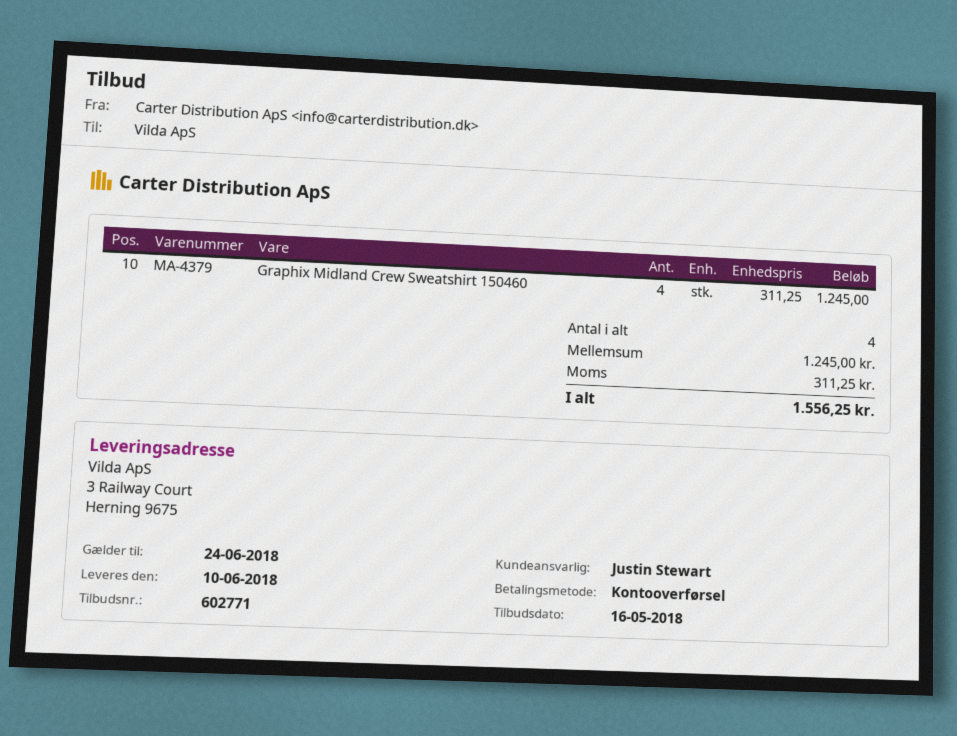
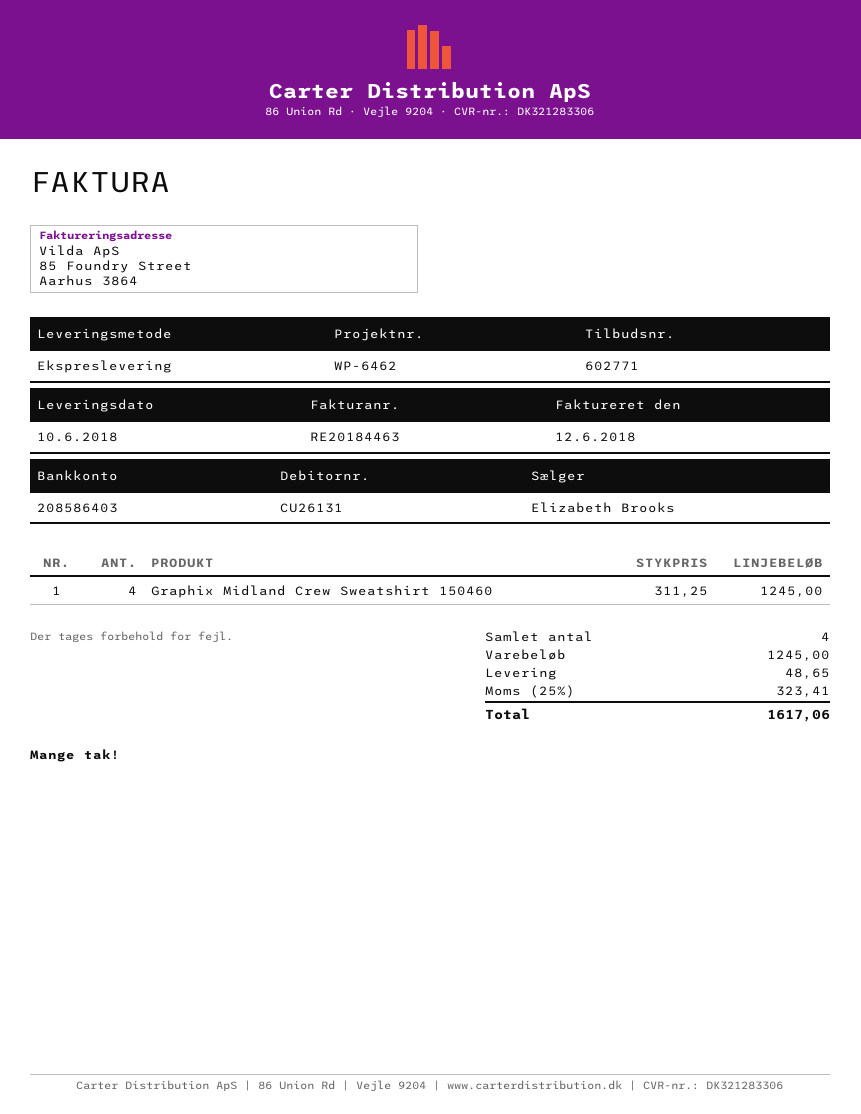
sales rep: Justin Stewart -> Elizabeth Brooks
shipping: none -> 48.65
tax: 311.25 -> 323.41
total: 1556.25 -> 1617.06

